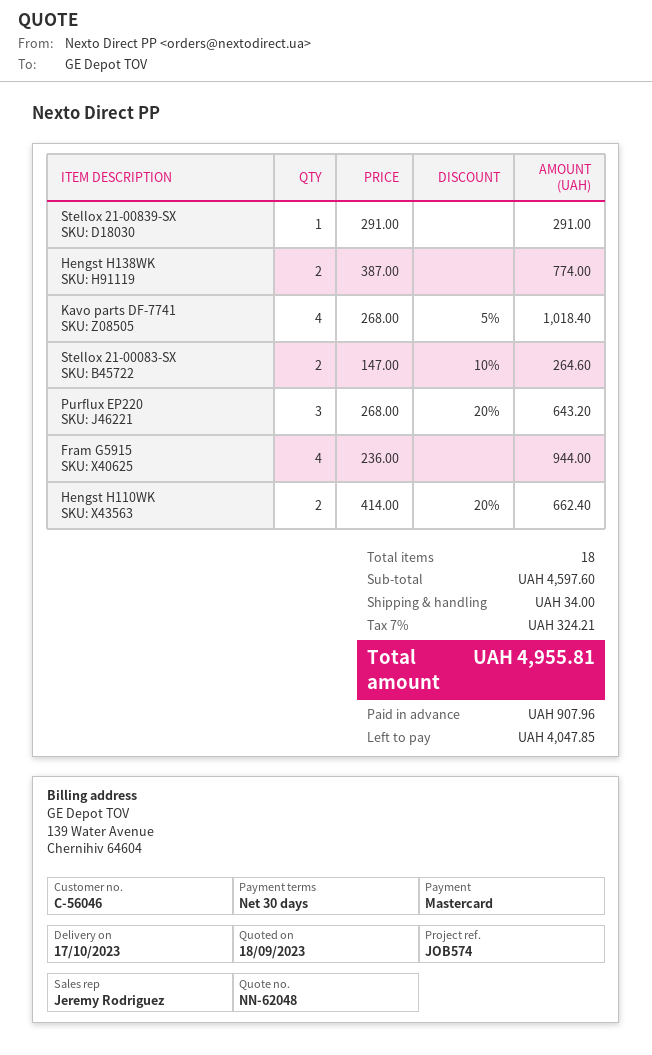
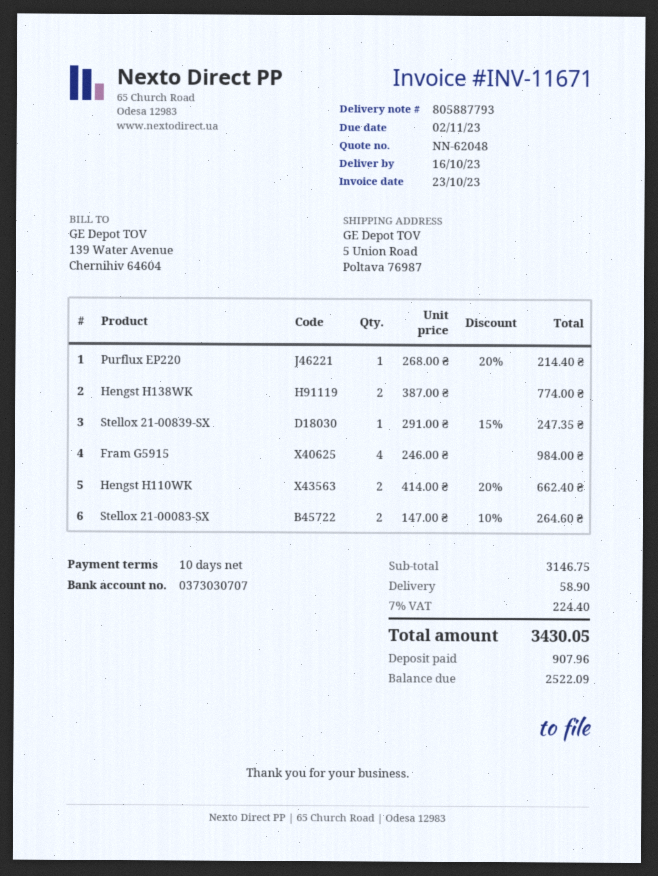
delivery date: 2023-10-17 -> 2023-10-16
payment terms: 30 days -> 10 days
Stellox 21-00839-SX: 1 x 291.00 = 291.00 -> 1 x 291.00 - 15% = 247.35
Kavo parts DF-7741: 4 x 268.00 - 5% = 1018.40 -> none
Purflux EP220: 3 x 268.00 - 20% = 643.20 -> 1 x 268.00 - 20% = 214.40
Fram G5915: 4 x 236.00 = 944.00 -> 4 x 246.00 = 984.00
subtotal: 4597.60 -> 3146.75
shipping: 34.00 -> 58.90
tax: 7% = 324.21 -> 7% = 224.40
total: 4955.81 -> 3430.05
balance: 4047.85 -> 2522.09

